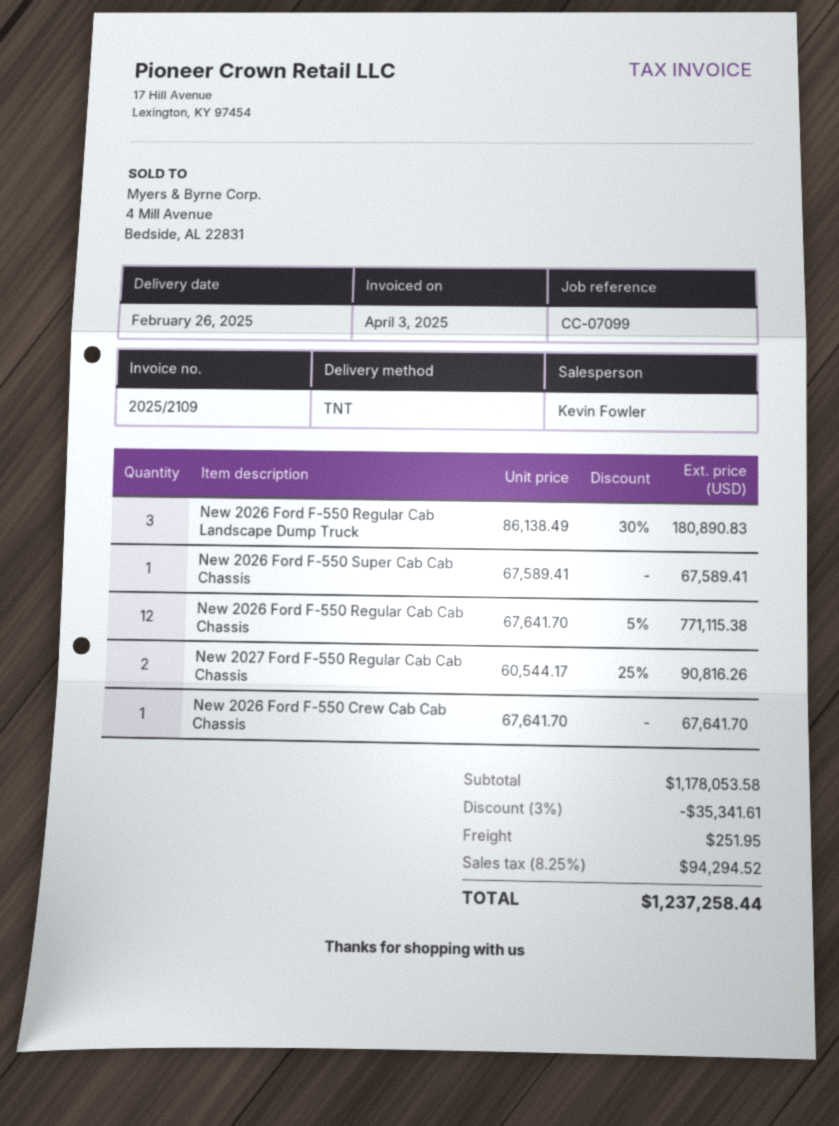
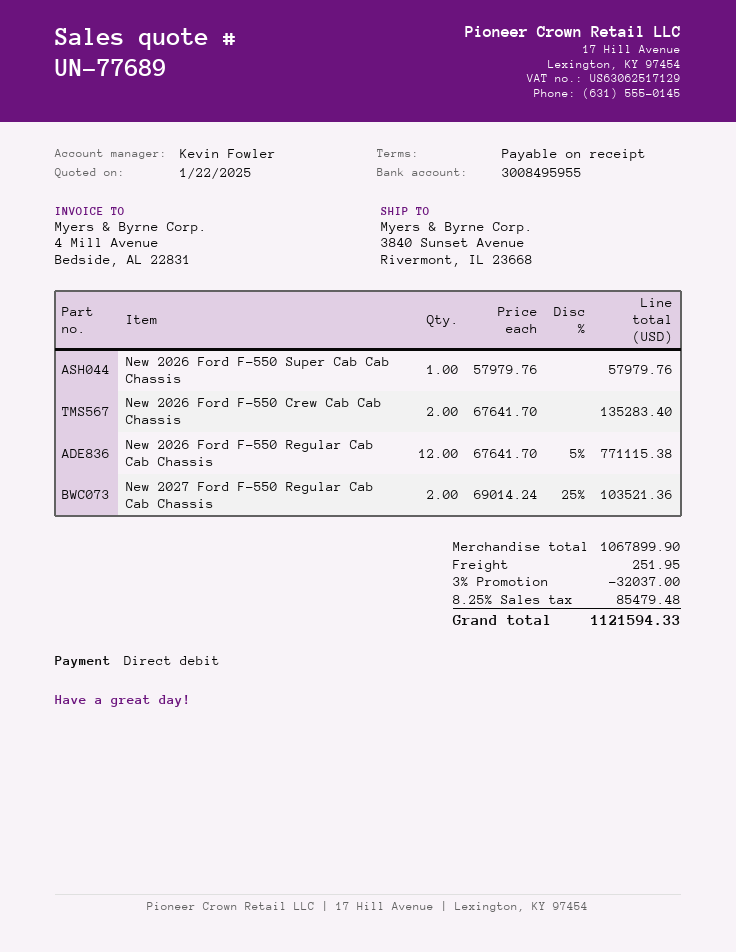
New 2026 Ford F-550 Regular Cab Landscape Dump Truck: 3 x 86138.49 - 30% = 180890.83 -> none
New 2026 Ford F-550 Super Cab Cab Chassis: 1 x 67589.41 = 67589.41 -> 1 x 57979.76 = 57979.76
New 2027 Ford F-550 Regular Cab Cab Chassis: 2 x 60544.17 - 25% = 90816.26 -> 2 x 69014.24 - 25% = 103521.36
New 2026 Ford F-550 Crew Cab Cab Chassis: 1 x 67641.70 = 67641.70 -> 2 x 67641.70 = 135283.40
subtotal: 1178053.58 -> 1067899.90
discount: 3% = 35341.61 -> 3% = 32037.00
tax: 8.25% = 94294.52 -> 8.25% = 85479.48
total: 1237258.44 -> 1121594.33

